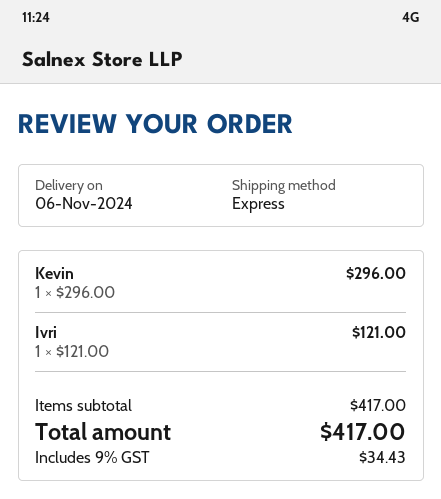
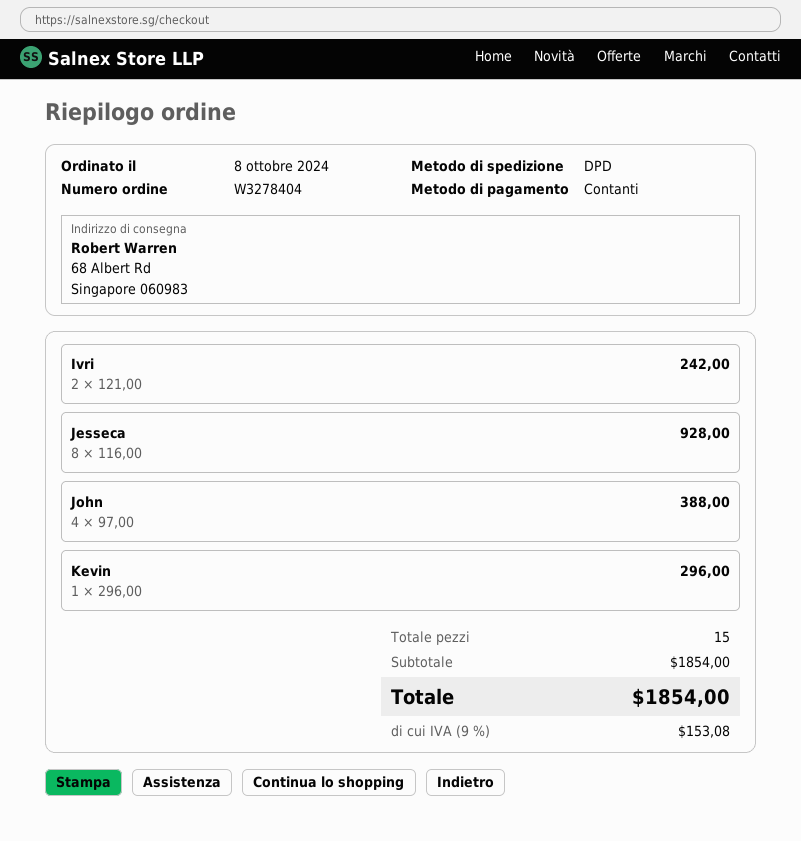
shipping method: express -> DPD
Ivri: 1 x 121.00 = 121.00 -> 2 x 121.00 = 242.00
Jesseca: none -> 8 x 116.00 = 928.00
John: none -> 4 x 97.00 = 388.00
subtotal: 417.00 -> 1854.00
tax: 9% = 34.43 -> 9% = 153.08
total: 417.00 -> 1854.00

